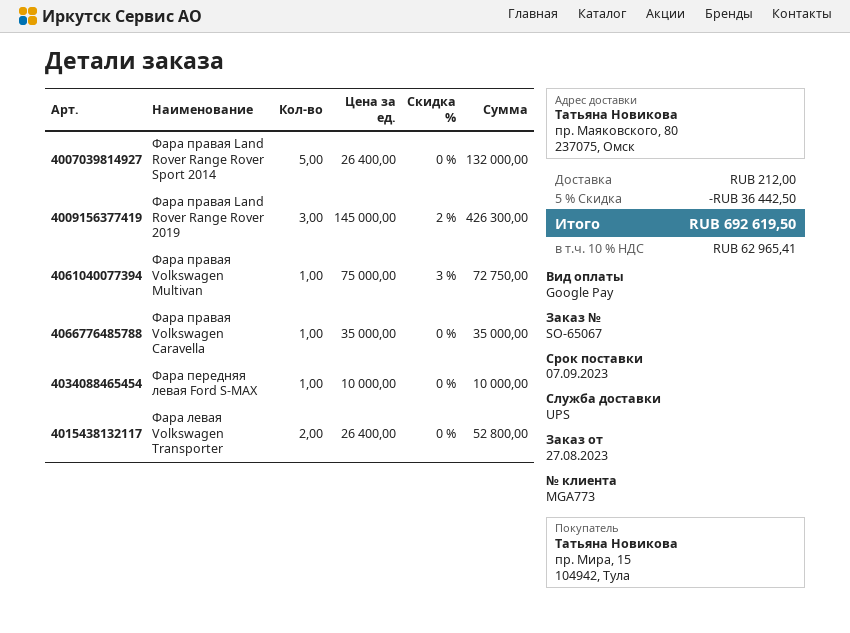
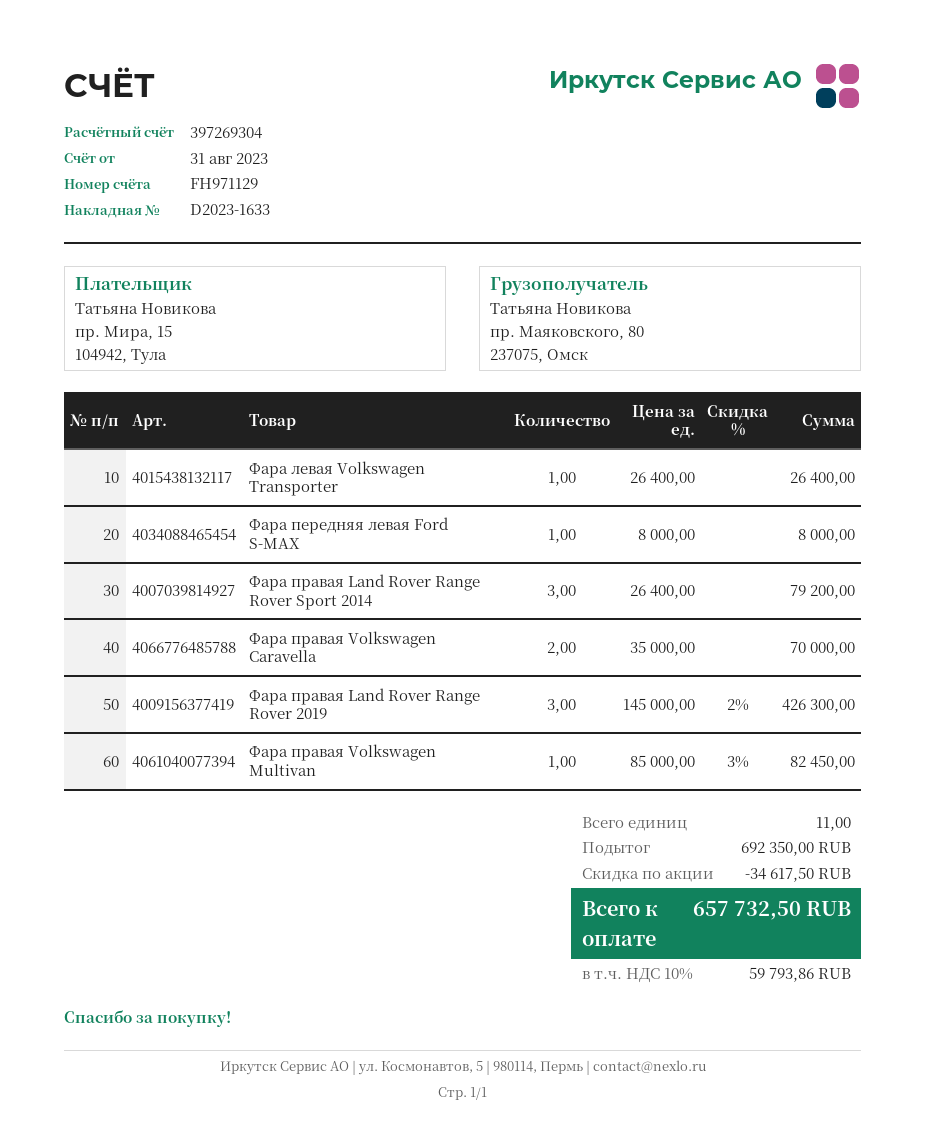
Фара правая Land Rover Range Rover Sport 2014: 5 x 26400.00 = 132000.00 -> 3 x 26400.00 = 79200.00
Фара правая Volkswagen Multivan: 1 x 75000.00 - 3% = 72750.00 -> 1 x 85000.00 - 3% = 82450.00
Фара правая Volkswagen Caravella: 1 x 35000.00 = 35000.00 -> 2 x 35000.00 = 70000.00
Фара передняя левая Ford S-MAX: 1 x 10000.00 = 10000.00 -> 1 x 8000.00 = 8000.00
Фара левая Volkswagen Transporter: 2 x 26400.00 = 52800.00 -> 1 x 26400.00 = 26400.00
discount: 36442.50 -> 34617.50
shipping: 212.00 -> none
tax: 10% = 62965.41 -> 10% = 59793.86
total: 692619.50 -> 657732.50

